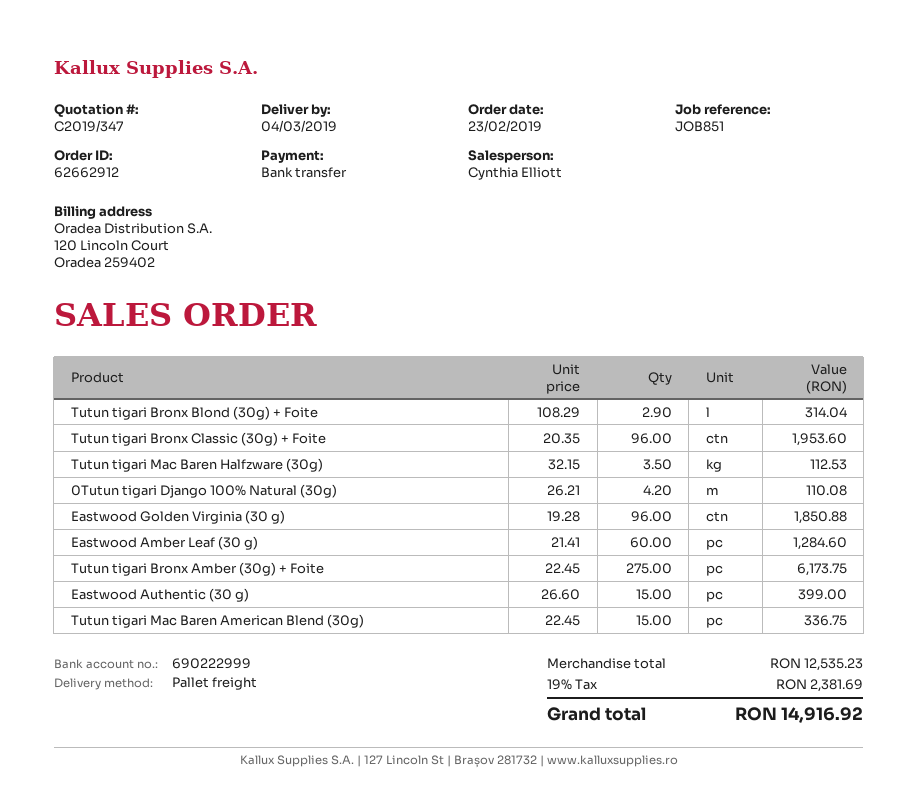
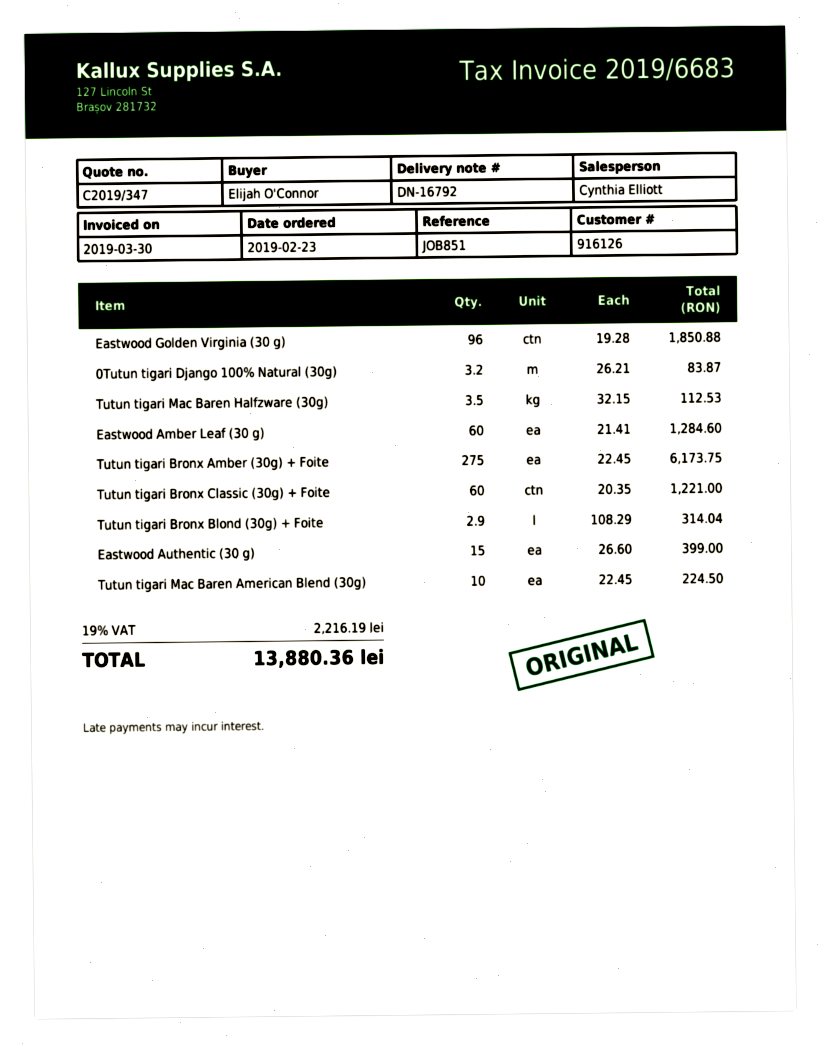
Tutun tigari Bronx Classic (30g) + Foite: 96 x 20.35 = 1953.60 -> 60 x 20.35 = 1221.00
0Tutun tigari Django 100% Natural (30g): 4.2 x 26.21 = 110.08 -> 3.2 x 26.21 = 83.87
Tutun tigari Mac Baren American Blend (30g): 15 x 22.45 = 336.75 -> 10 x 22.45 = 224.50
tax: 19% = 2381.69 -> 19% = 2216.19
total: 14916.92 -> 13880.36

